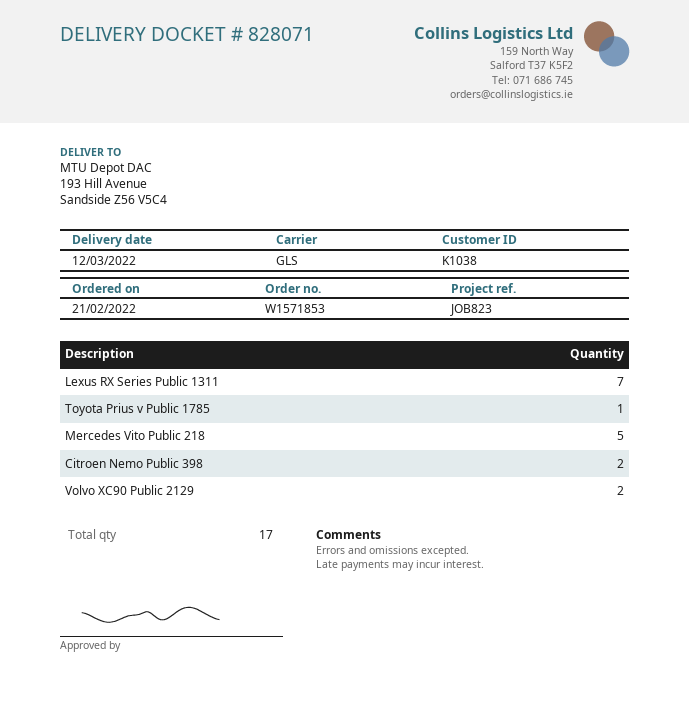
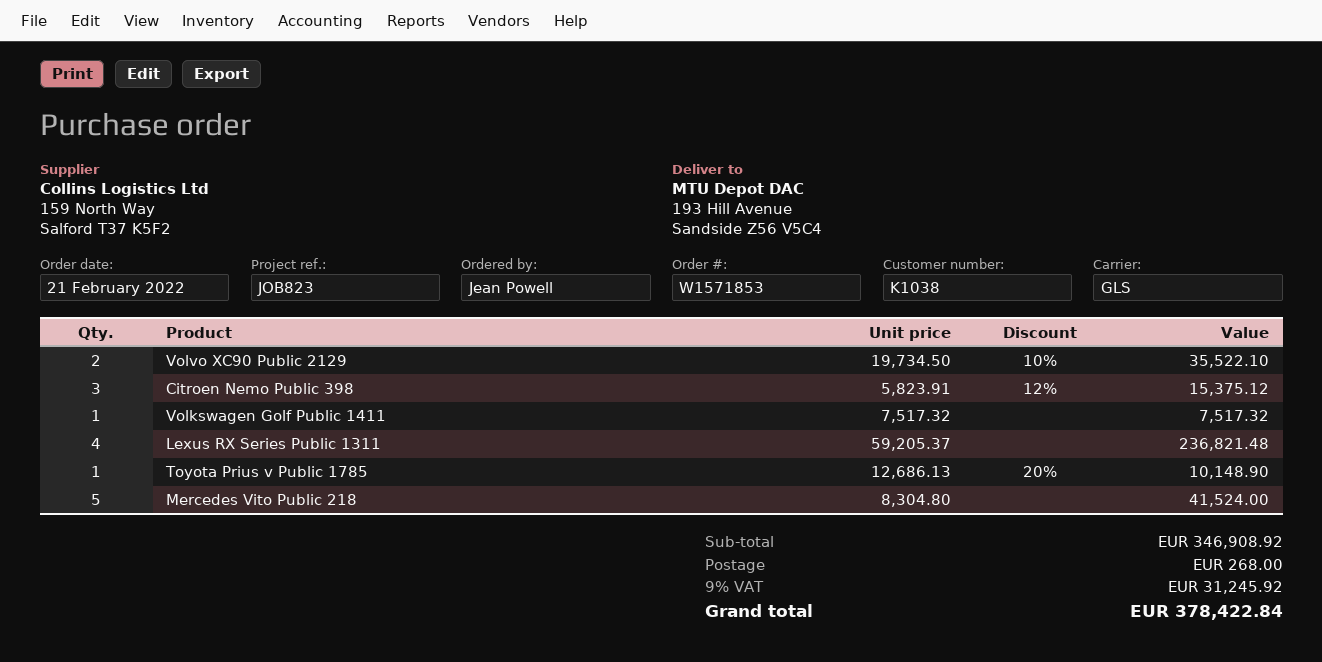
Lexus RX Series Public 1311: 7 -> 4
Citroen Nemo Public 398: 2 -> 3
Volkswagen Golf Public 1411: none -> 1

